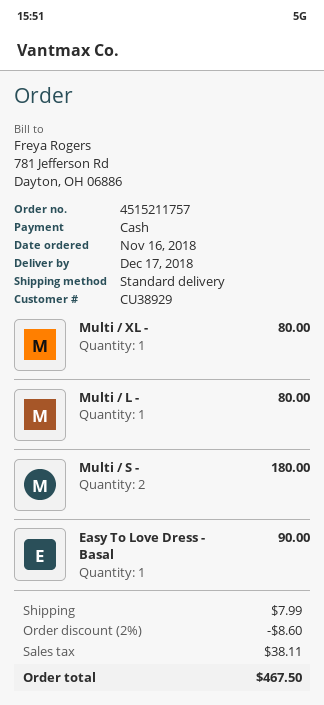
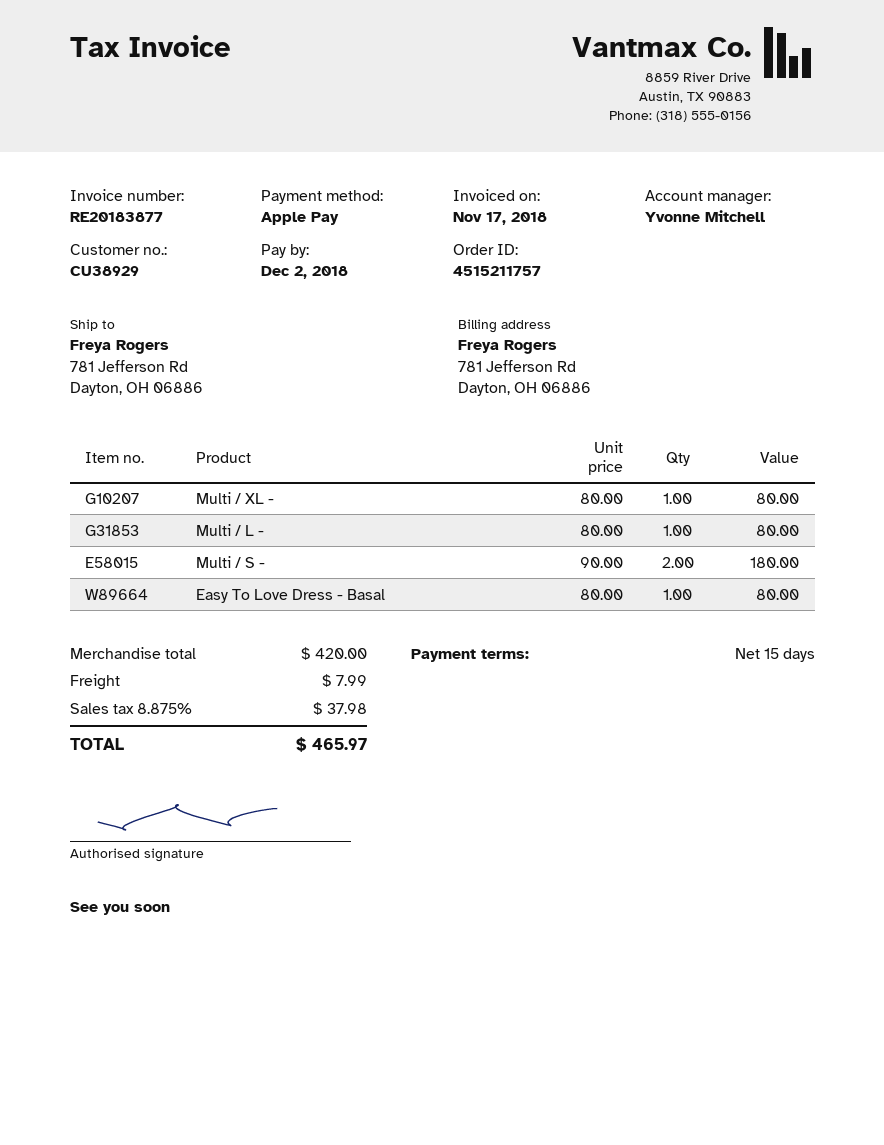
payment method: cash -> Apple Pay
Easy To Love Dress - Basal: 1 for 90.00 -> 1 for 80.00
discount: 2% = 8.60 -> none
tax: 38.11 -> 37.98
total: 467.50 -> 465.97

